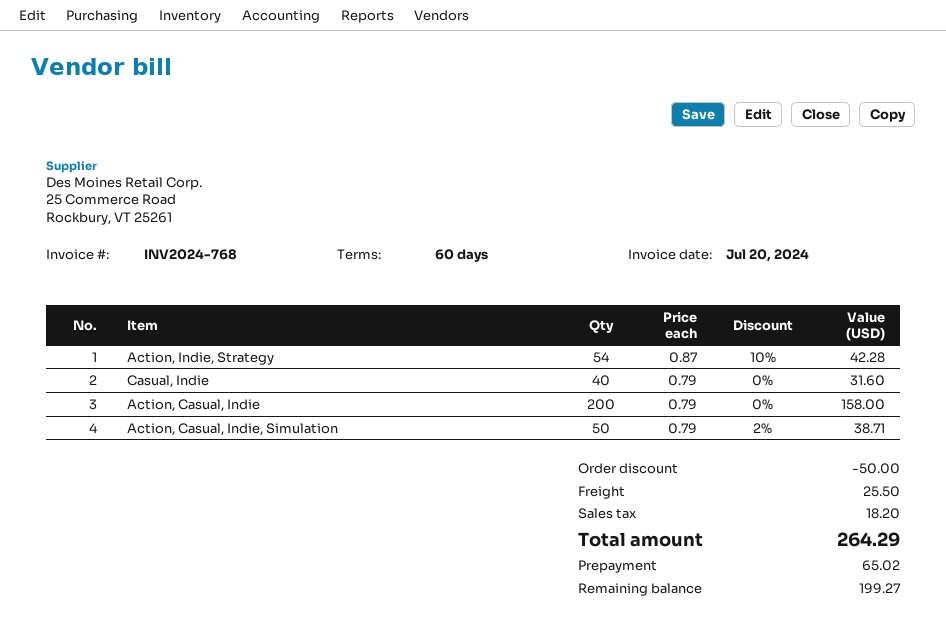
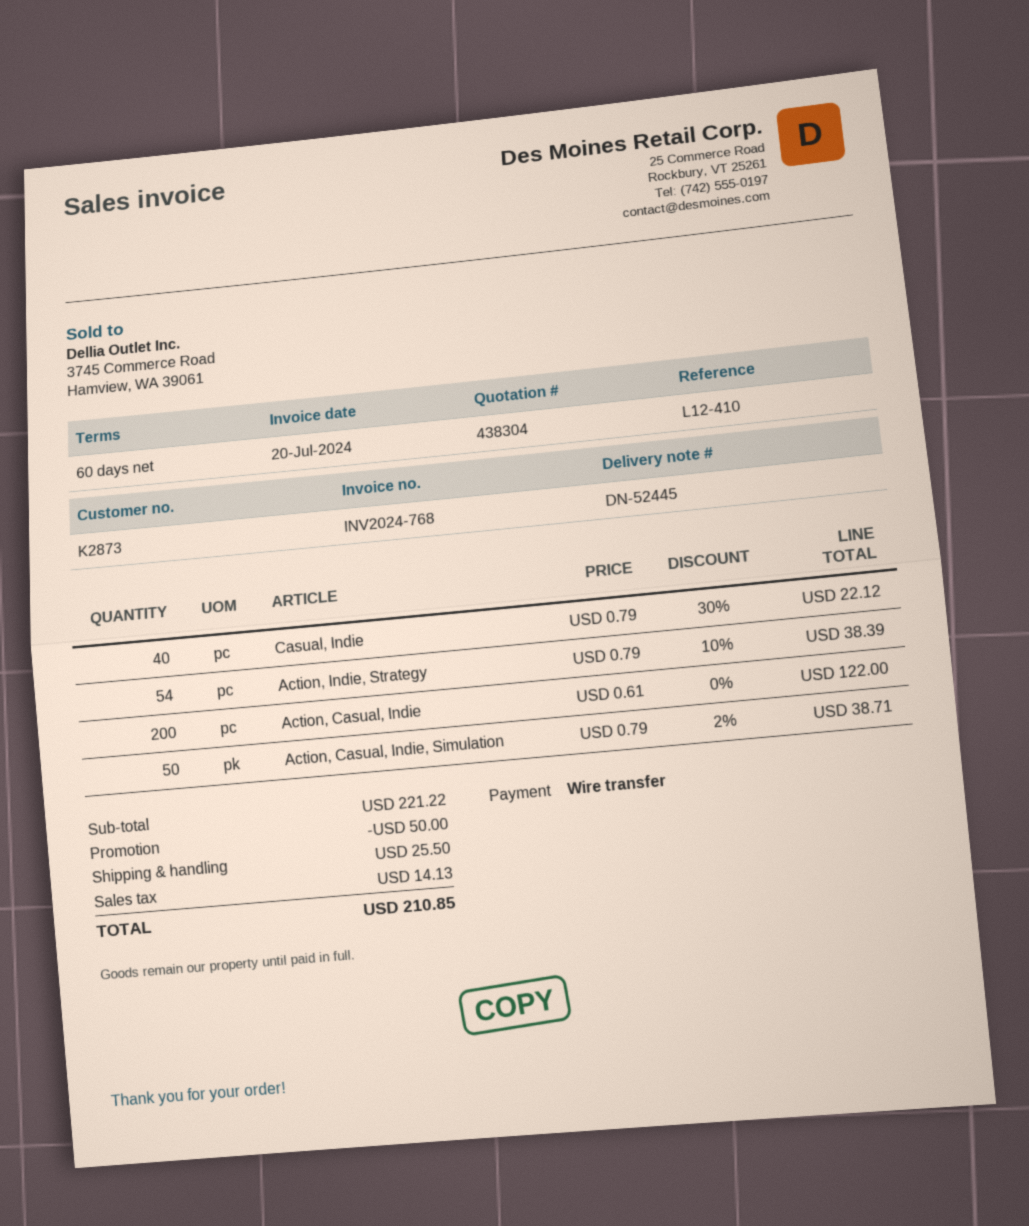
Action, Indie, Strategy: 54 x 0.87 - 10% = 42.28 -> 54 x 0.79 - 10% = 38.39
Casual, Indie: 40 x 0.79 = 31.60 -> 40 x 0.79 - 30% = 22.12
Action, Casual, Indie: 200 x 0.79 = 158.00 -> 200 x 0.61 = 122.00
tax: 18.20 -> 14.13
total: 264.29 -> 210.85

